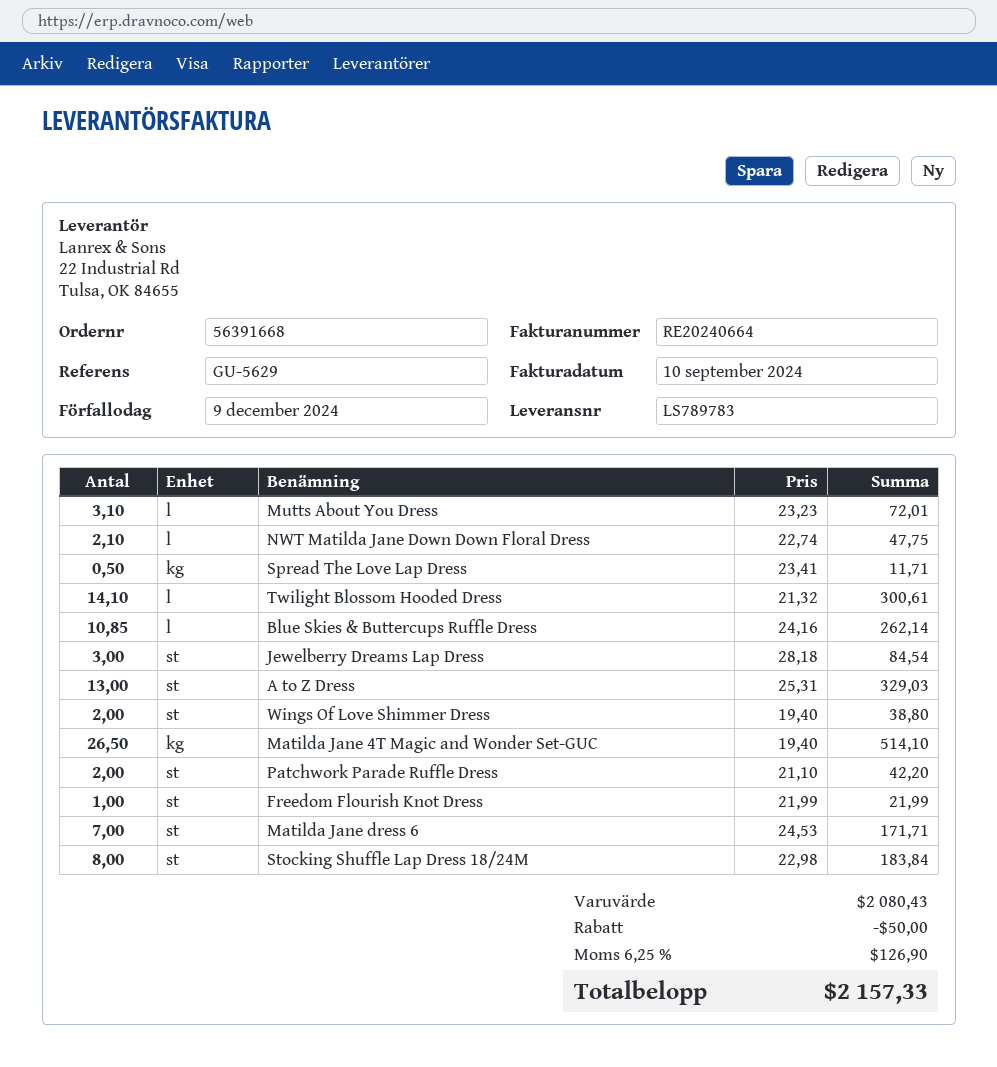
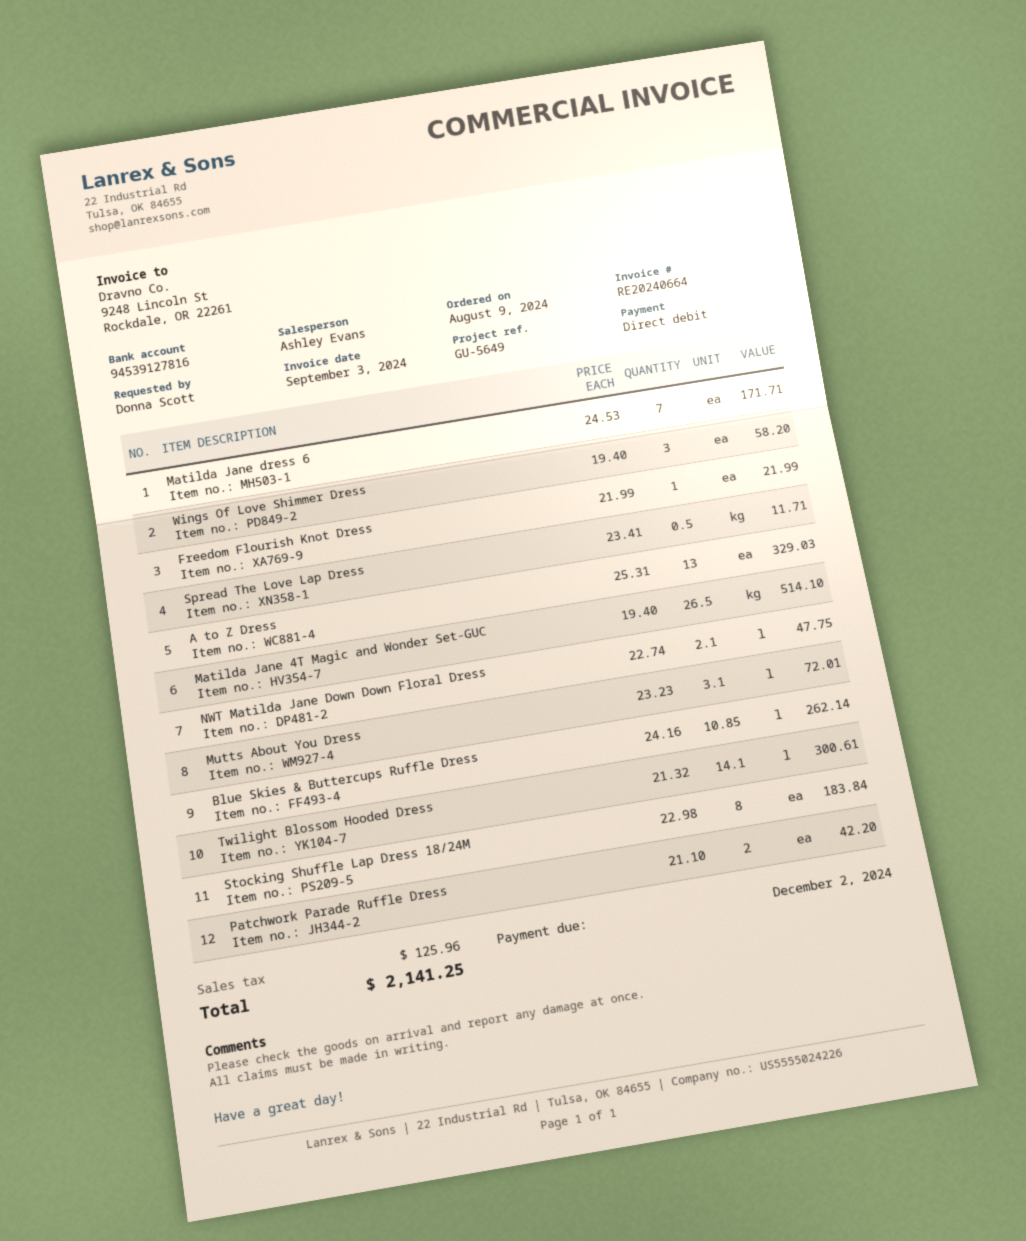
invoice date: 2024-09-10 -> 2024-09-03
due date: 2024-12-09 -> 2024-12-02
reference: GU-5629 -> GU-5649
Jewelberry Dreams Lap Dress: 3 x 28.18 = 84.54 -> none
Wings Of Love Shimmer Dress: 2 x 19.40 = 38.80 -> 3 x 19.40 = 58.20
discount: 50.00 -> none
tax: 126.90 -> 125.96
total: 2157.33 -> 2141.25

